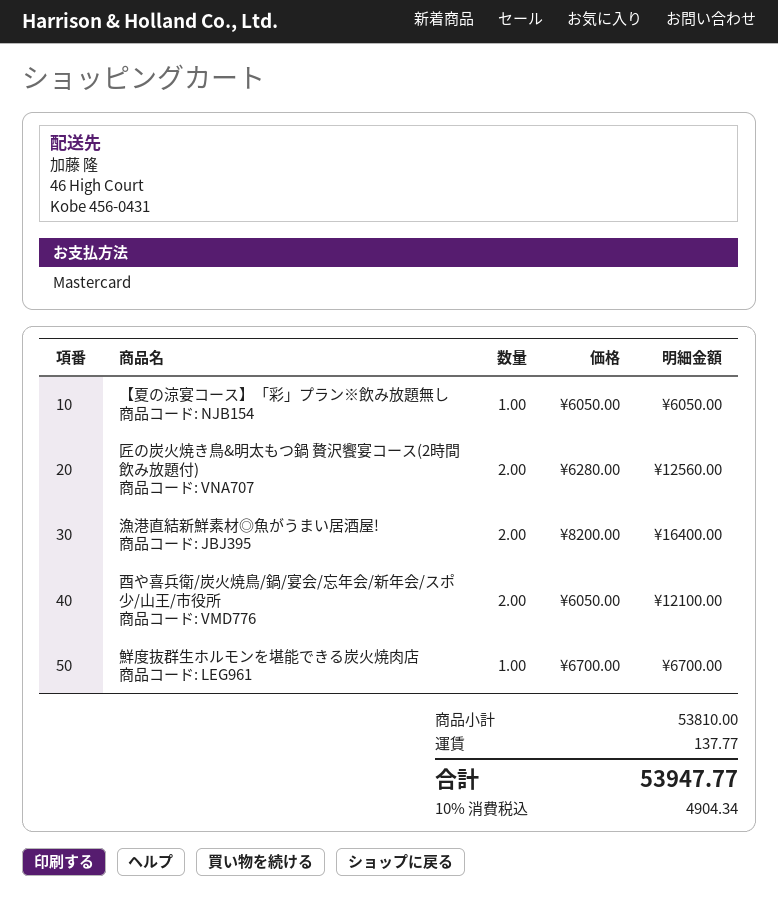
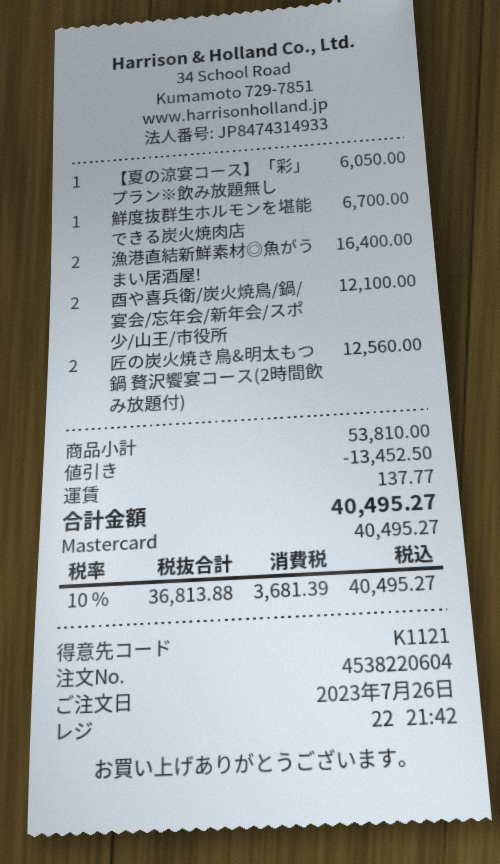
discount: none -> 13452.50
tax: 10% = 4904.34 -> 10% = 3681.39
total: 53947.77 -> 40495.27

